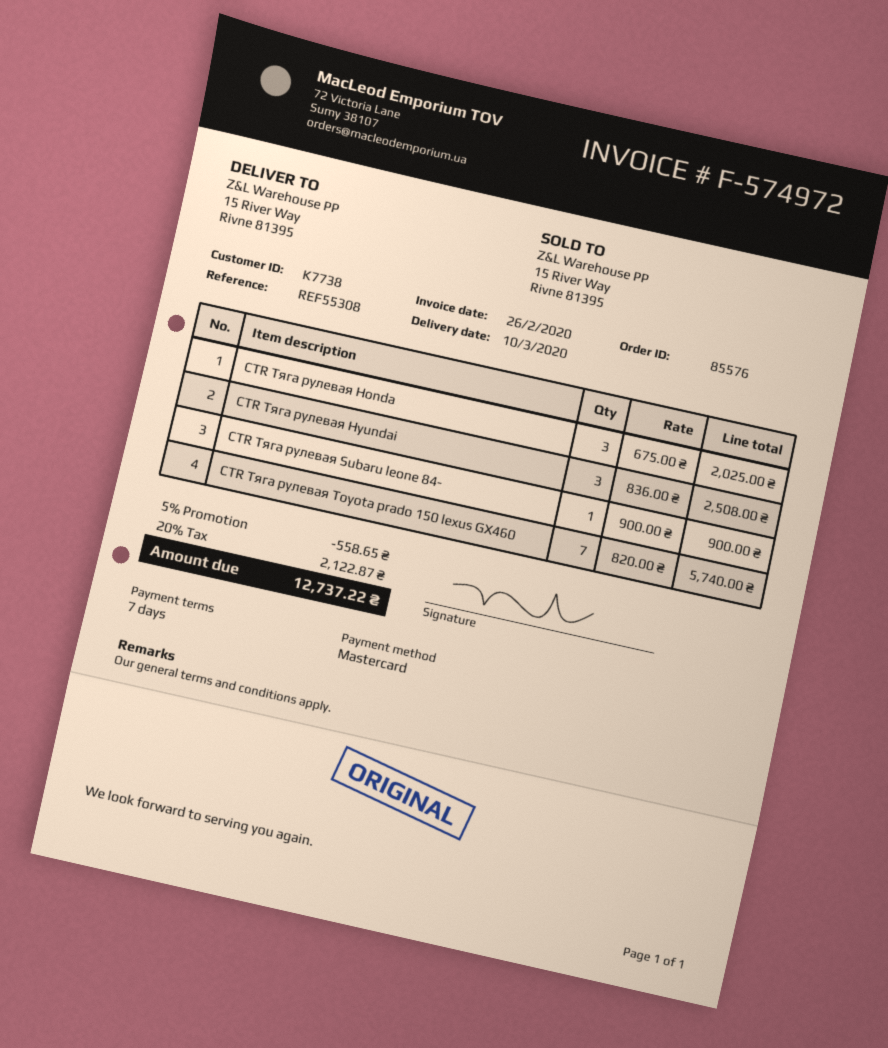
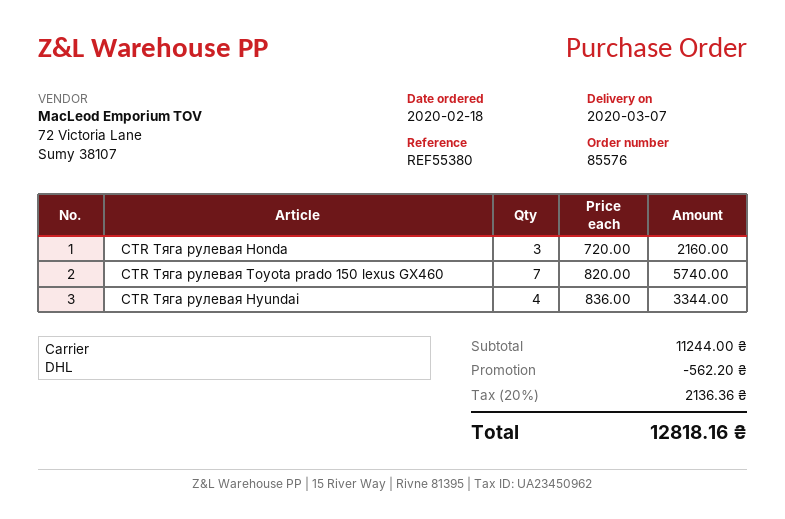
delivery date: 2020-03-10 -> 2020-03-07
reference: REF55308 -> REF55380
CTR Тяга рулевая Honda: 3 x 675.00 = 2025.00 -> 3 x 720.00 = 2160.00
CTR Тяга рулевая Hyundai: 3 x 836.00 = 2508.00 -> 4 x 836.00 = 3344.00
CTR Тяга рулевая Subaru leone 84-: 1 x 900.00 = 900.00 -> none
discount: 558.65 -> 562.20
tax: 20% = 2122.87 -> 20% = 2136.36
total: 12737.22 -> 12818.16

